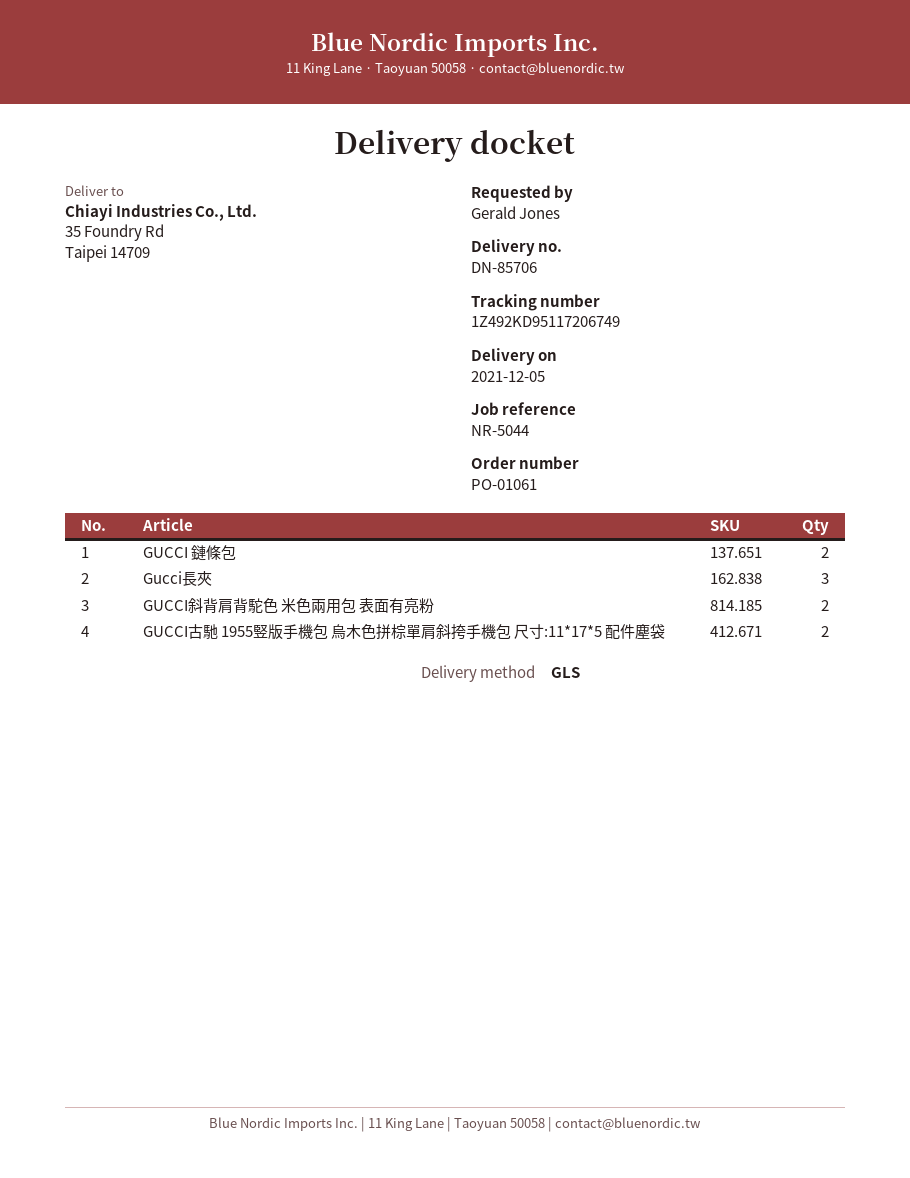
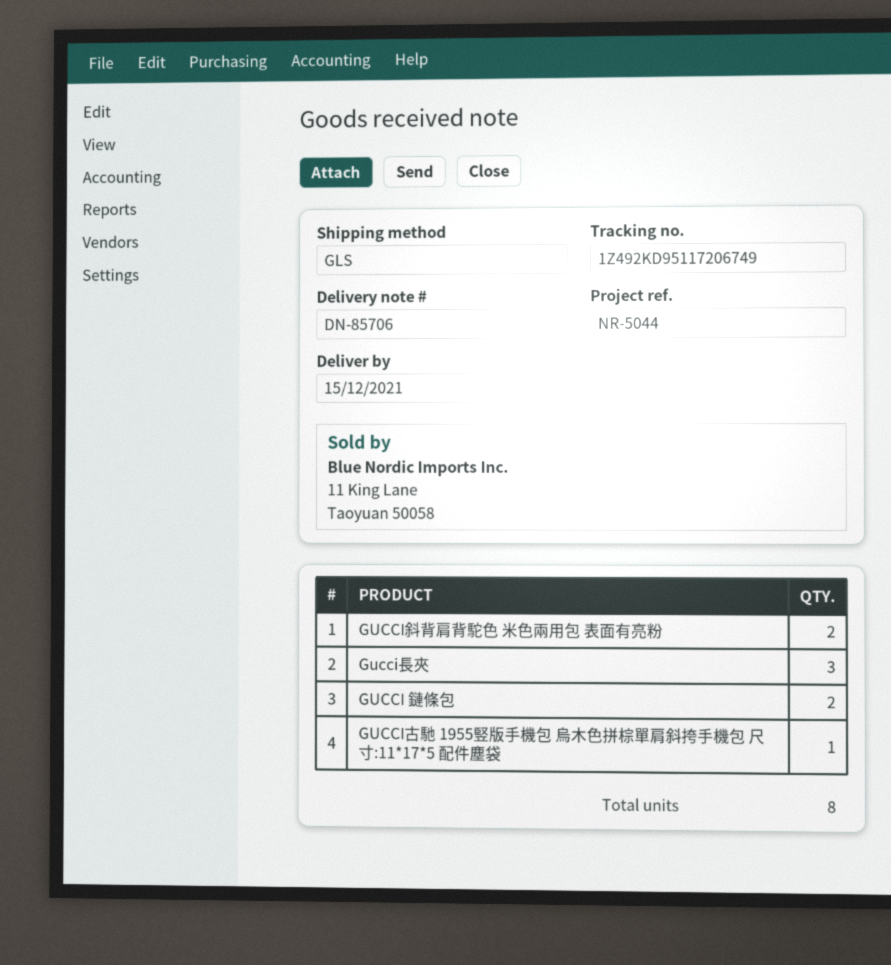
delivery date: 2021-12-05 -> 2021-12-15
GUCCI古馳 1955竪版手機包 烏木色拼棕單肩斜挎手機包 尺寸:11*17*5 配件塵袋: 2 -> 1

